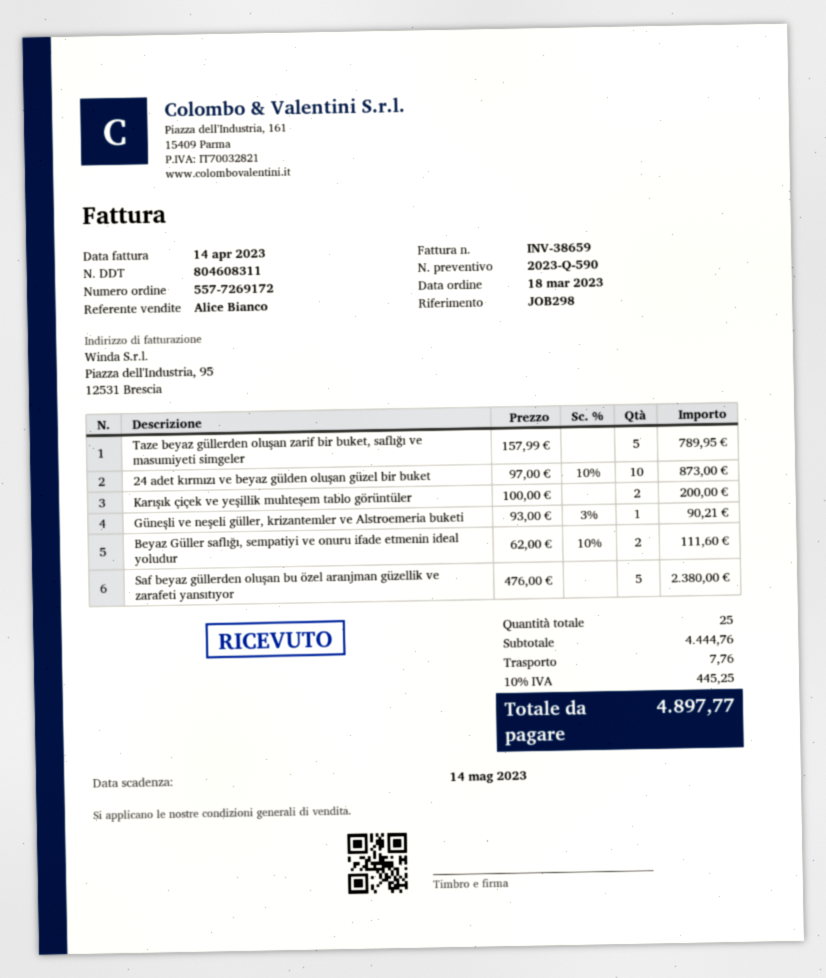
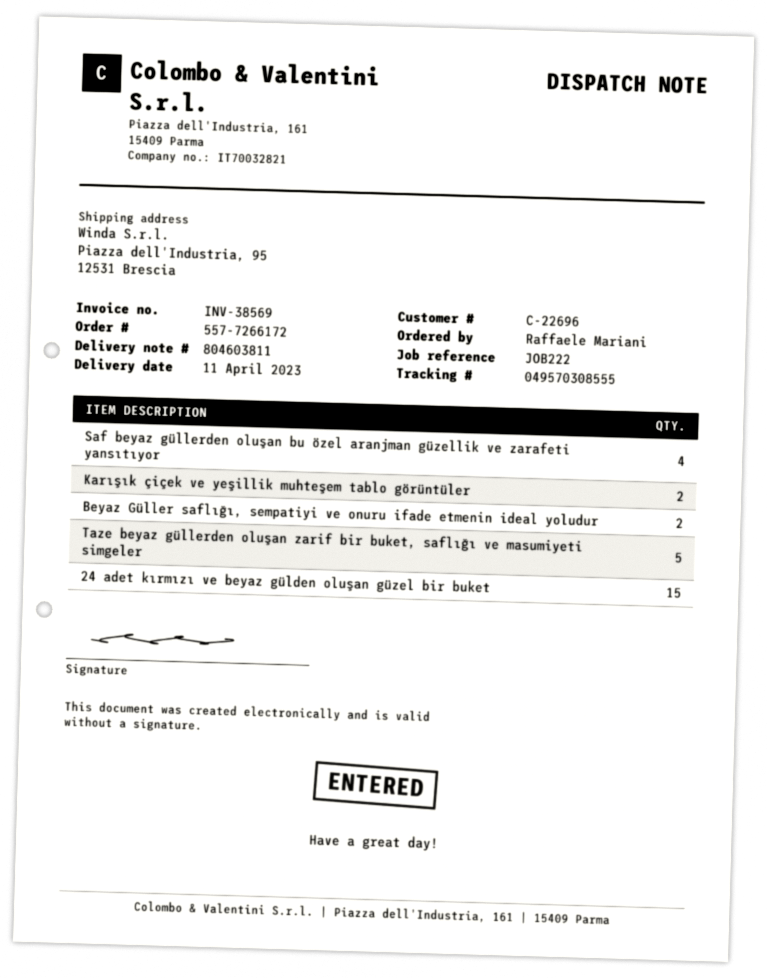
order number: 557-7269172 -> 557-7266172
delivery note number: 804608311 -> 804603811
invoice number: INV-38659 -> INV-38569
reference: JOB298 -> JOB222
24 adet kırmızı ve beyaz gülden oluşan güzel bir buket: 10 -> 15
Güneşli ve neşeli güller, krizantemler ve Alstroemeria buketi: 1 -> none
Saf beyaz güllerden oluşan bu özel aranjman güzellik ve zarafeti yansıtıyor: 5 -> 4

